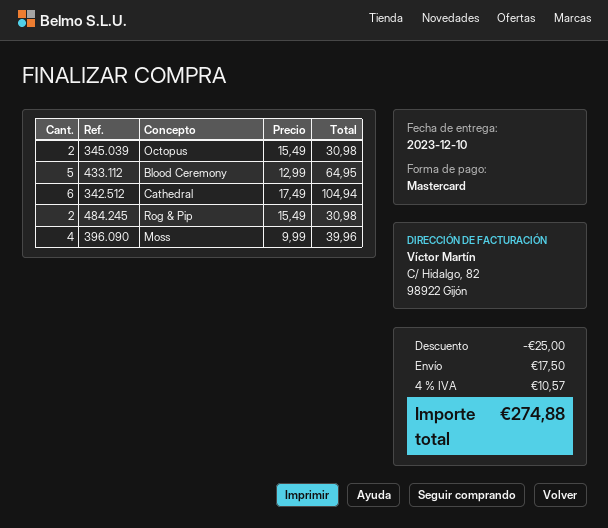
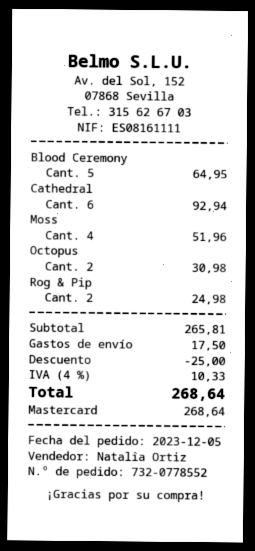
Cathedral: 6 for 104.94 -> 6 for 92.94
Rog & Pip: 2 for 30.98 -> 2 for 24.98
Moss: 4 for 39.96 -> 4 for 51.96
tax: 4% = 10.57 -> 4% = 10.33
total: 274.88 -> 268.64

